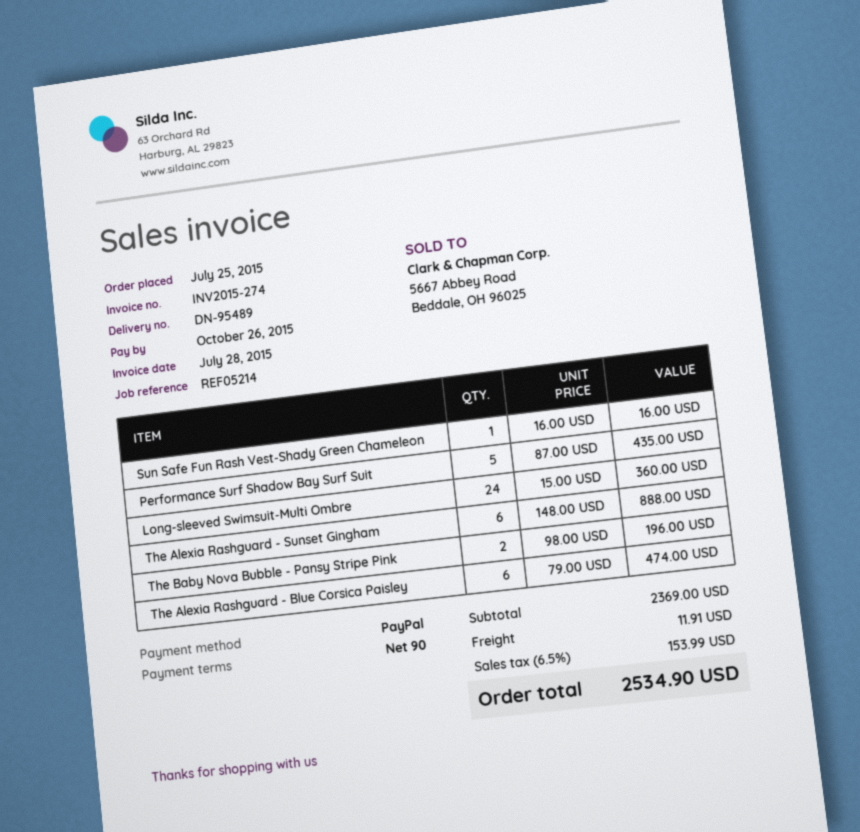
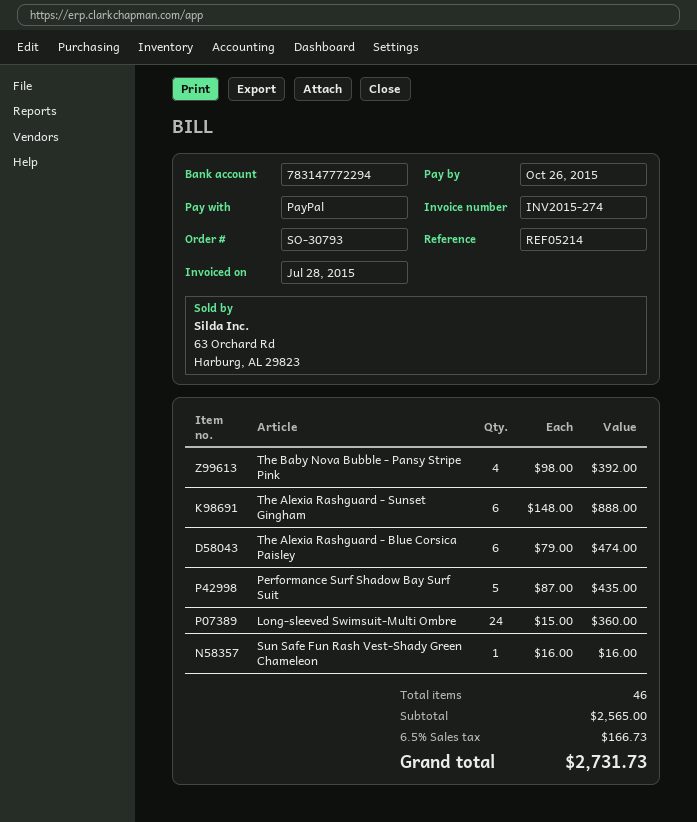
The Baby Nova Bubble - Pansy Stripe Pink: 2 x 98.00 = 196.00 -> 4 x 98.00 = 392.00
subtotal: 2369.00 -> 2565.00
shipping: 11.91 -> none
tax: 6.5% = 153.99 -> 6.5% = 166.73
total: 2534.90 -> 2731.73

